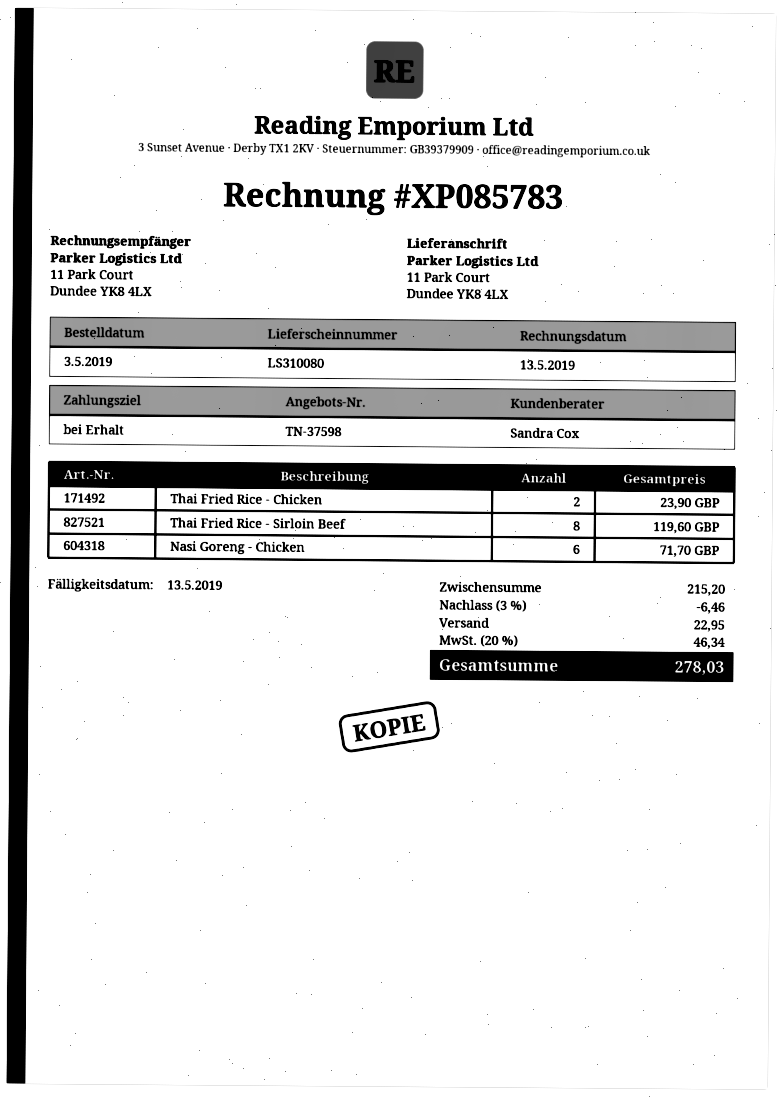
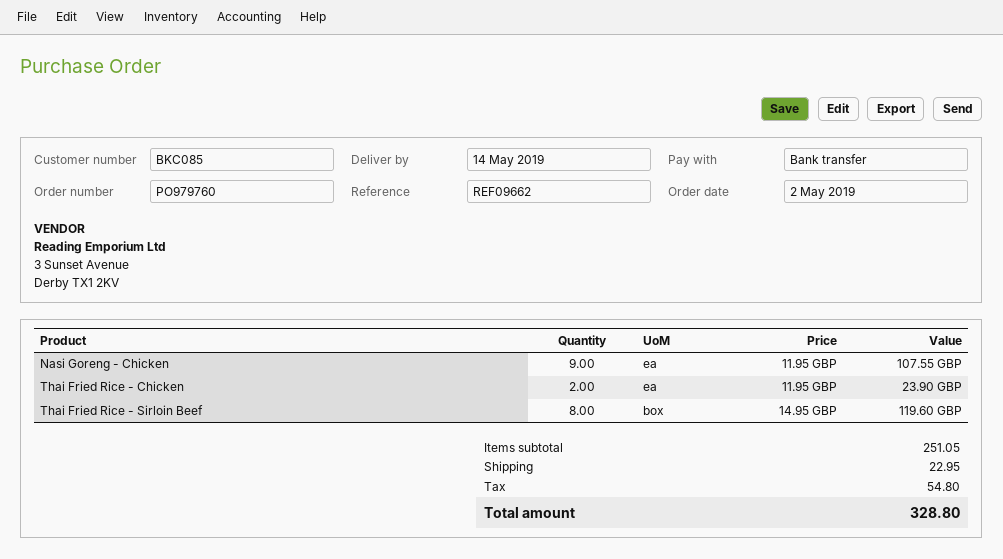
order date: 2019-05-03 -> 2019-05-02
Nasi Goreng - Chicken: 6 for 71.70 -> 9 for 107.55
subtotal: 215.20 -> 251.05
discount: 3% = 6.46 -> none
tax: 46.34 -> 54.80
total: 278.03 -> 328.80

